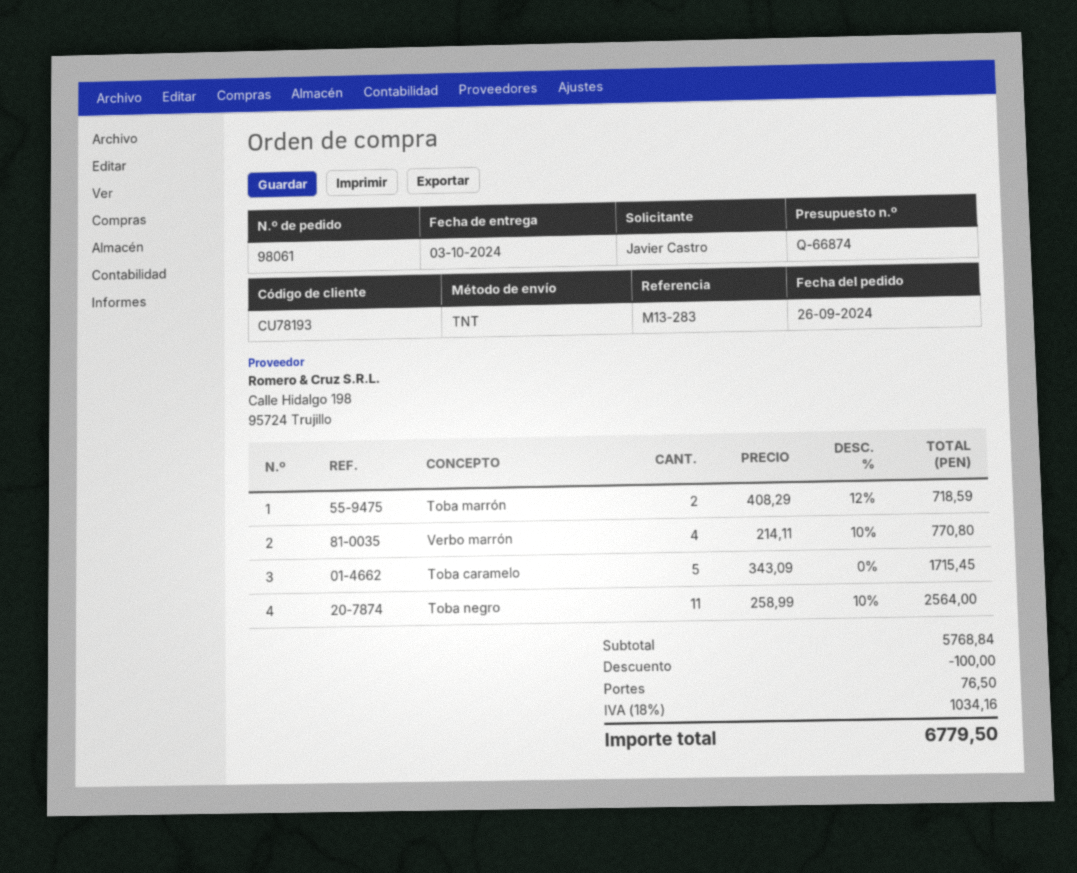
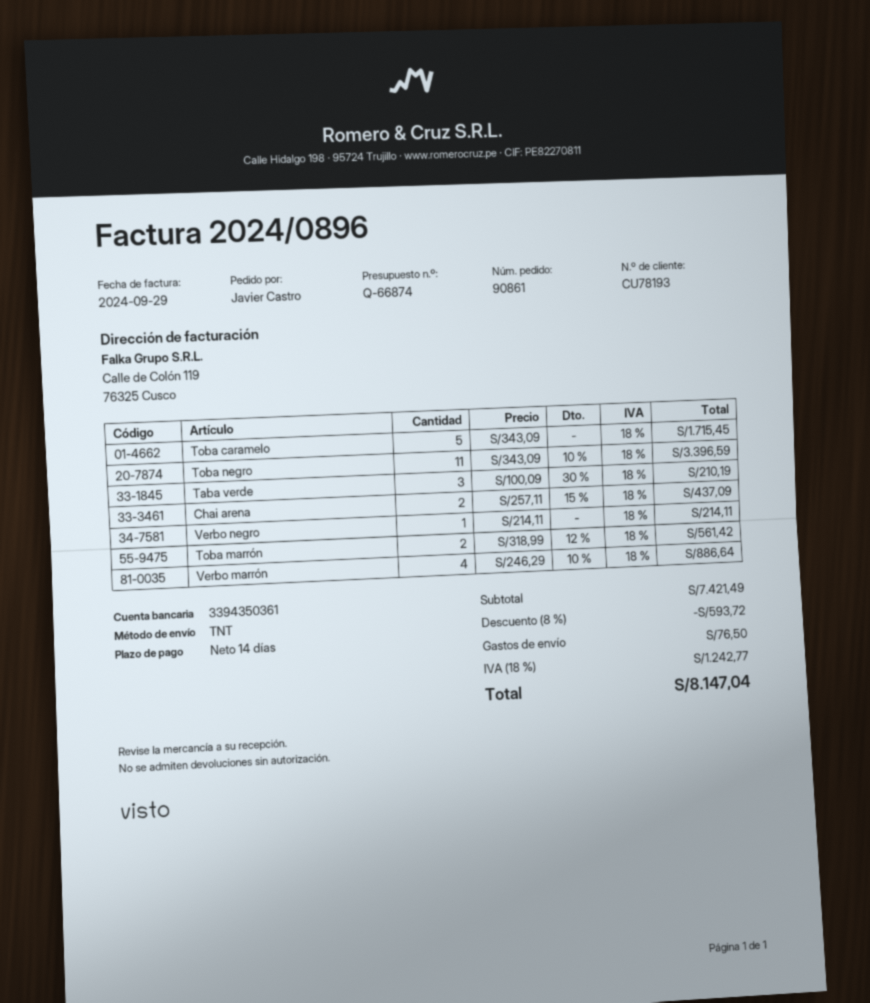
order number: 98061 -> 90861
Toba marrón: 2 x 408.29 - 12% = 718.59 -> 2 x 318.99 - 12% = 561.42
Verbo marrón: 4 x 214.11 - 10% = 770.80 -> 4 x 246.29 - 10% = 886.64
Toba negro: 11 x 258.99 - 10% = 2564.00 -> 11 x 343.09 - 10% = 3396.59
Taba verde: none -> 3 x 100.09 - 30% = 210.19
Chai arena: none -> 2 x 257.11 - 15% = 437.09
Verbo negro: none -> 1 x 214.11 = 214.11
subtotal: 5768.84 -> 7421.49
discount: 100.00 -> 593.72
tax: 18% = 1034.16 -> 18% = 1242.77
total: 6779.50 -> 8147.04

